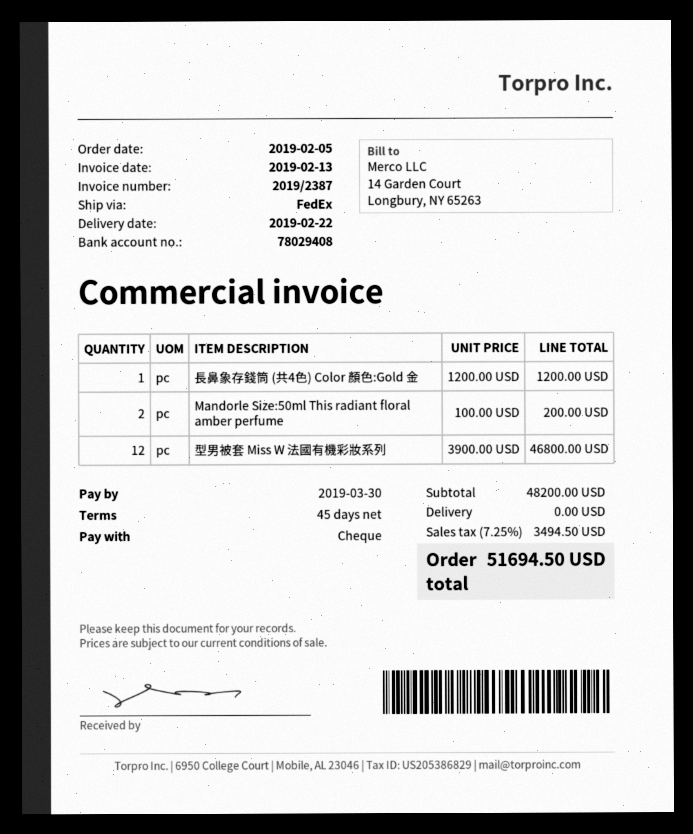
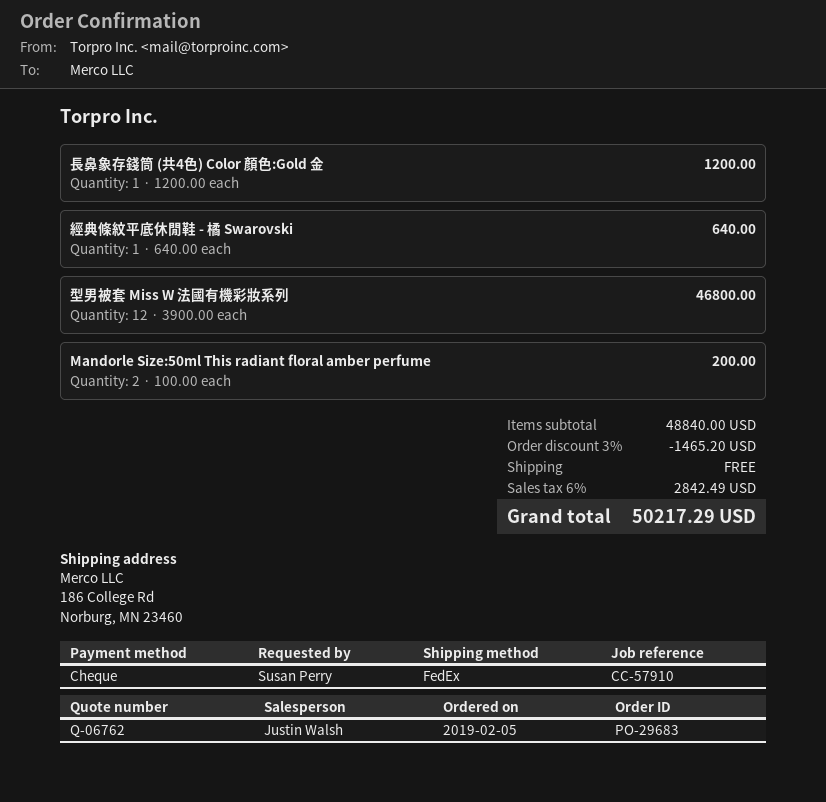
經典條紋平底休閒鞋 - 橘 Swarovski: none -> 1 x 640.00 = 640.00
subtotal: 48200.00 -> 48840.00
discount: none -> 3% = 1465.20
tax: 7.25% = 3494.50 -> 6% = 2842.49
total: 51694.50 -> 50217.29

